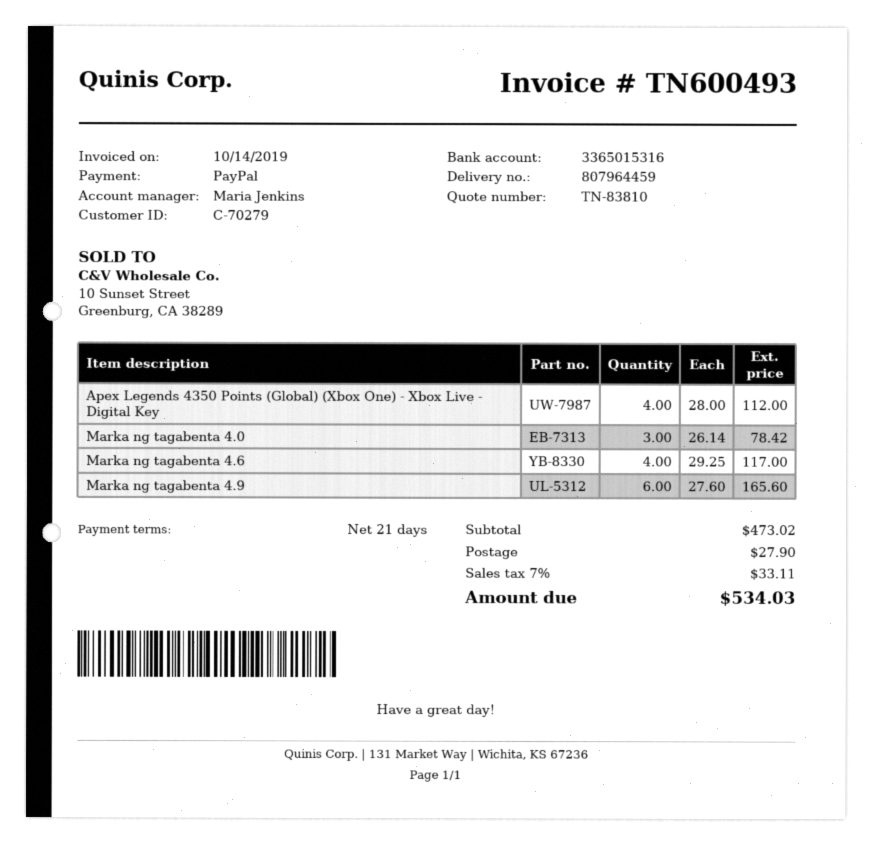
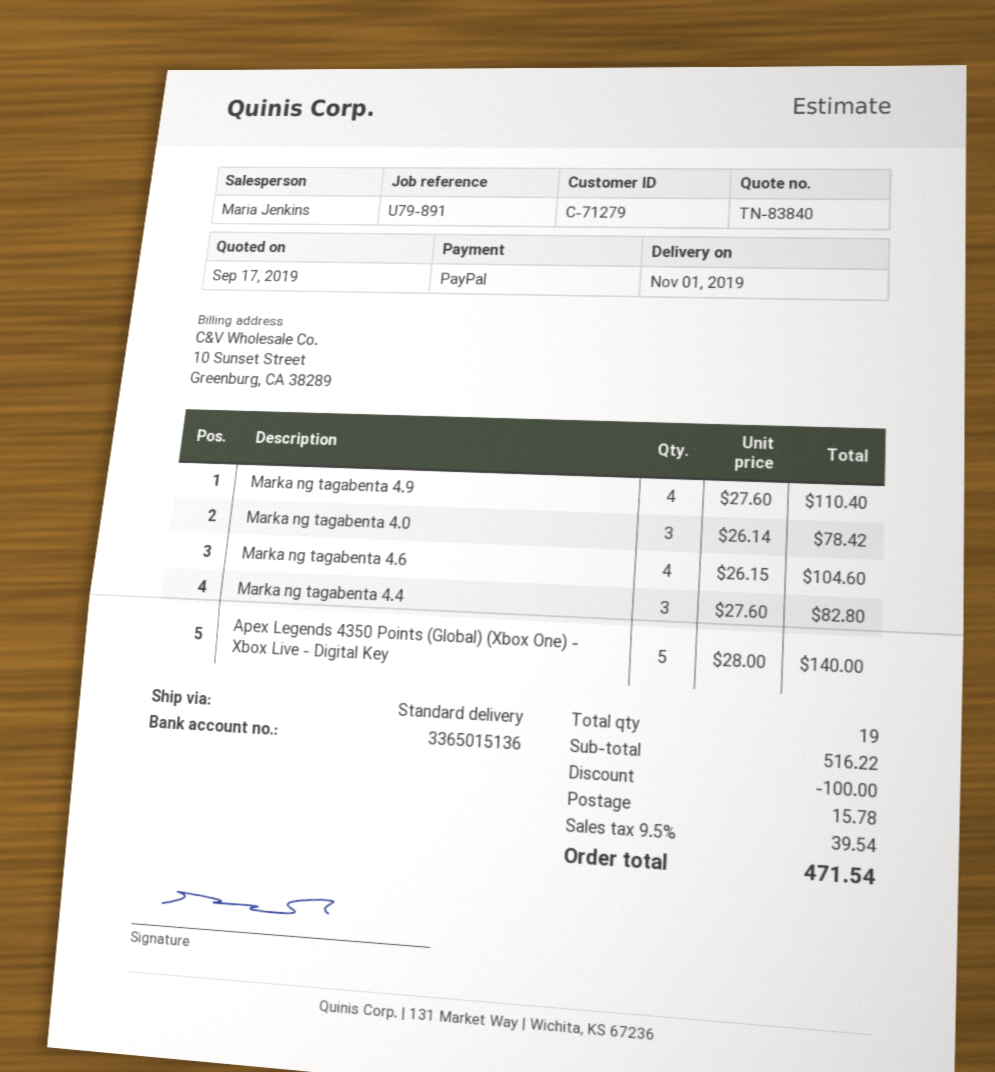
quote number: TN-83810 -> TN-83840
customer number: C-70279 -> C-71279
bank account: 3365015316 -> 3365015136
Apex Legends 4350 Points (Global) (Xbox One) - Xbox Live - Digital Key: 4 x 28.00 = 112.00 -> 5 x 28.00 = 140.00
Marka ng tagabenta 4.6: 4 x 29.25 = 117.00 -> 4 x 26.15 = 104.60
Marka ng tagabenta 4.9: 6 x 27.60 = 165.60 -> 4 x 27.60 = 110.40
Marka ng tagabenta 4.4: none -> 3 x 27.60 = 82.80
subtotal: 473.02 -> 516.22
discount: none -> 100.00
shipping: 27.90 -> 15.78
tax: 7% = 33.11 -> 9.5% = 39.54
total: 534.03 -> 471.54

